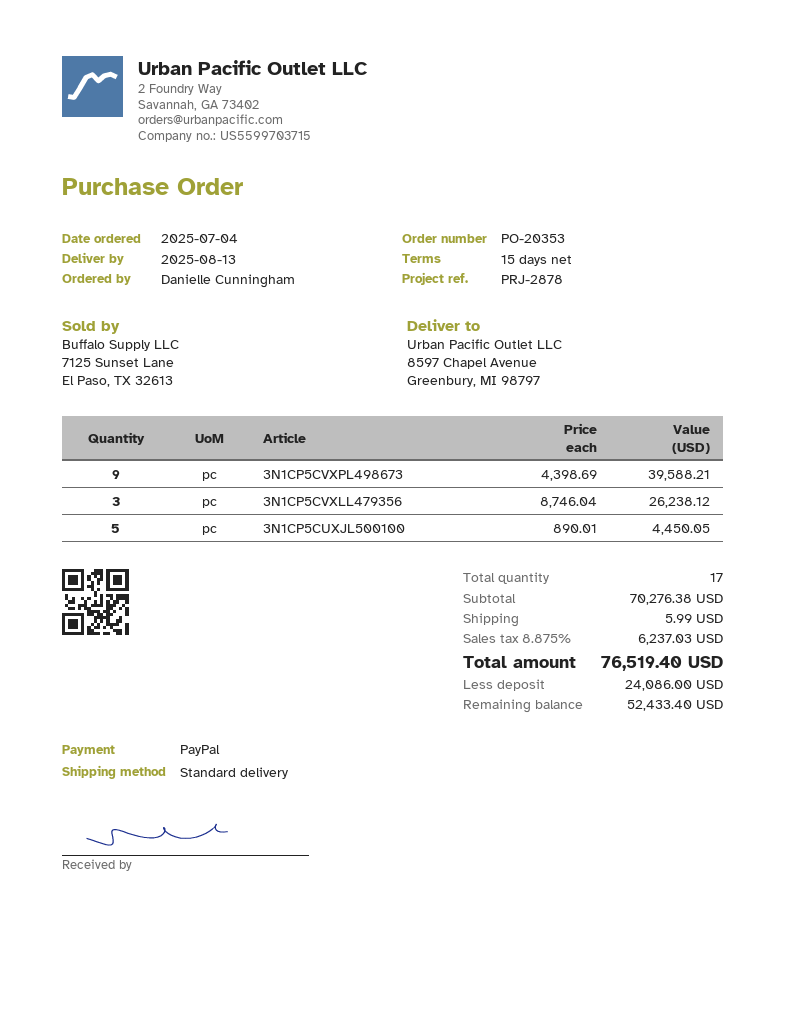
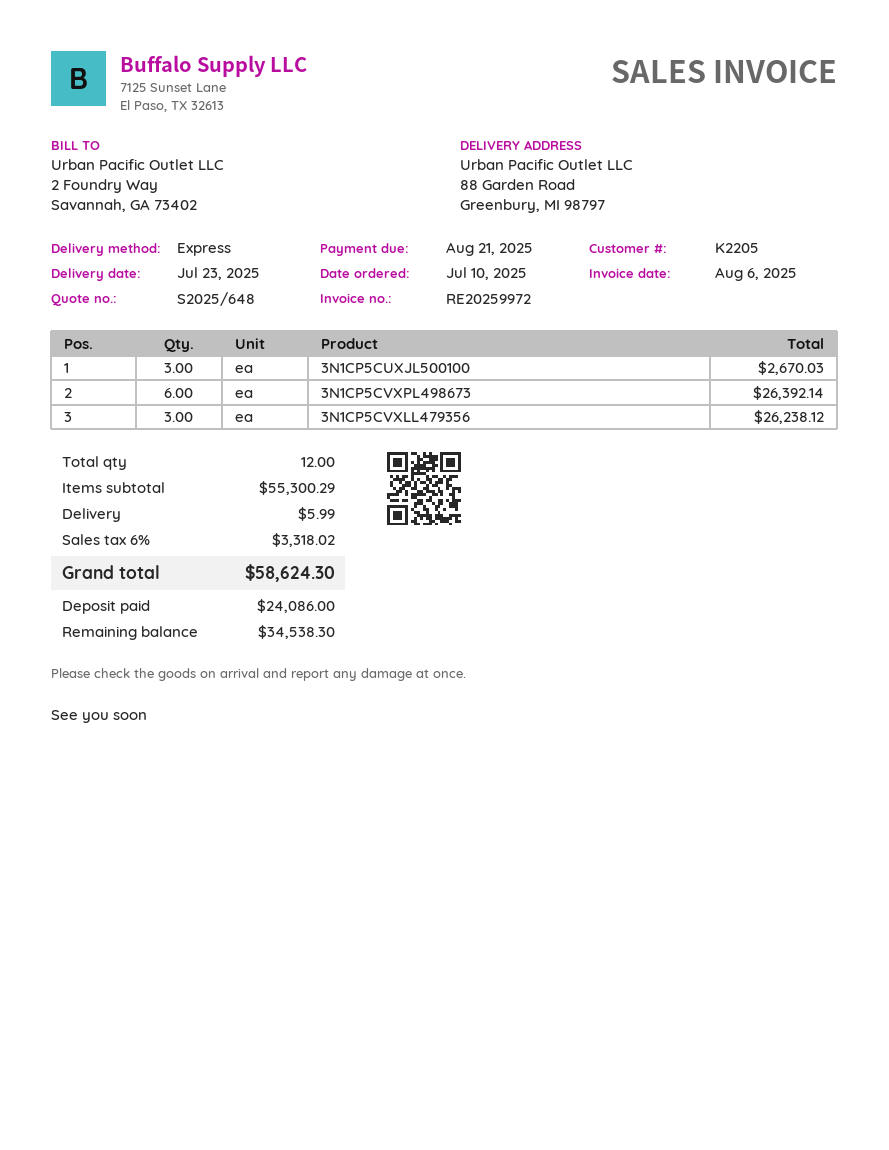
order date: 2025-07-04 -> 2025-07-10
delivery date: 2025-08-13 -> 2025-07-23
shipping method: standard -> express
ship to: 8597 Chapel Avenue, Greenbury, MI 98797 -> 88 Garden Road, Greenbury, MI 98797
3N1CP5CVXPL498673: 9 for 39588.21 -> 6 for 26392.14
3N1CP5CUXJL500100: 5 for 4450.05 -> 3 for 2670.03
total quantity: 17 -> 12
subtotal: 70276.38 -> 55300.29
tax: 8.875% = 6237.03 -> 6% = 3318.02
total: 76519.40 -> 58624.30
balance: 52433.40 -> 34538.30

